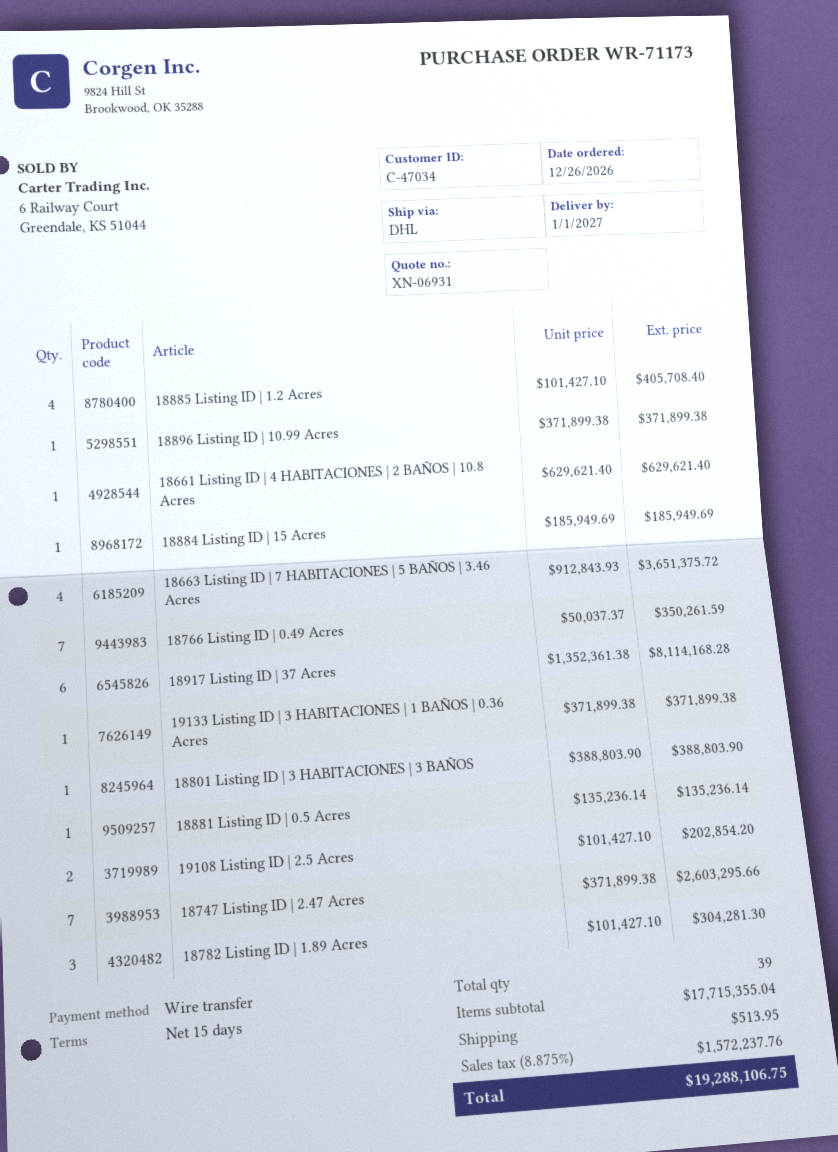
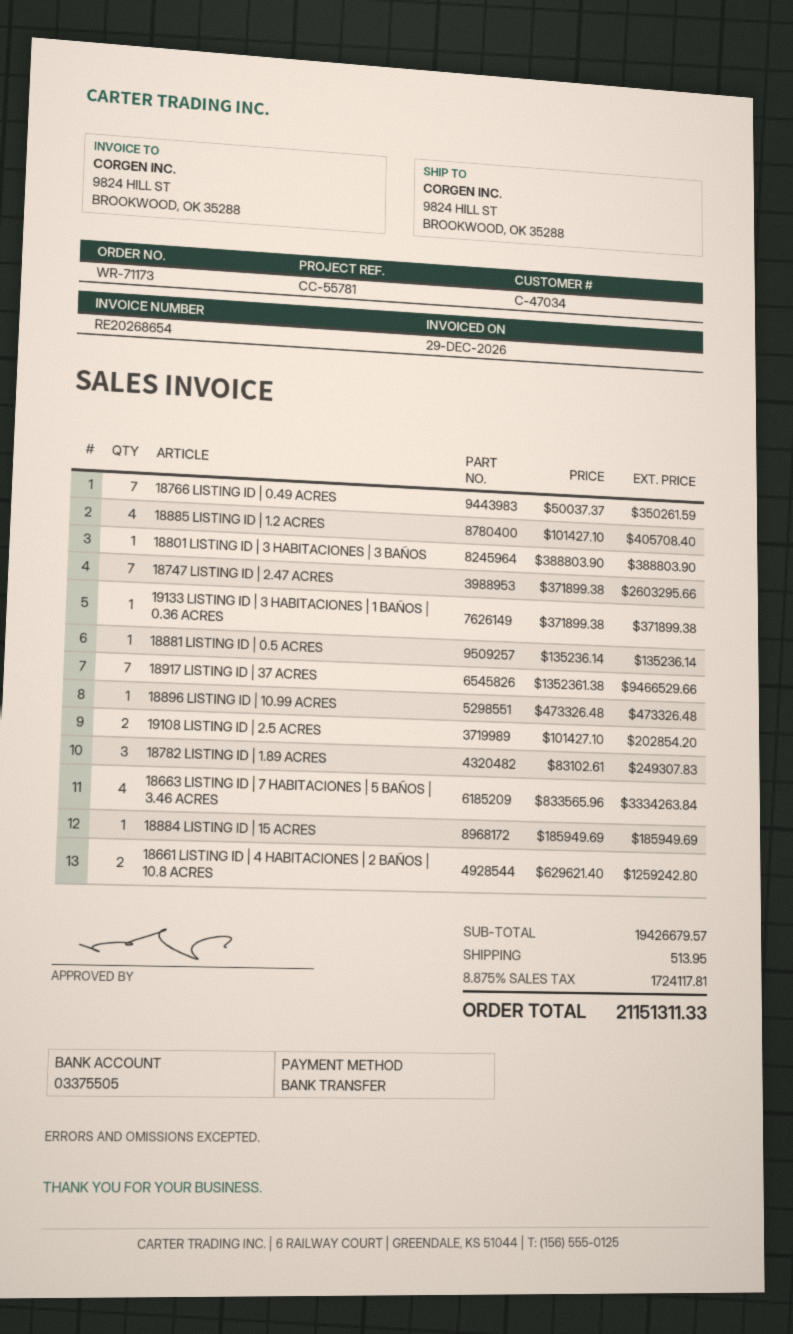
18896 Listing ID | 10.99 Acres: 1 x 371899.38 = 371899.38 -> 1 x 473326.48 = 473326.48
18661 Listing ID | 4 HABITACIONES | 2 BAÑOS | 10.8 Acres: 1 x 629621.40 = 629621.40 -> 2 x 629621.40 = 1259242.80
18663 Listing ID | 7 HABITACIONES | 5 BAÑOS | 3.46 Acres: 4 x 912843.93 = 3651375.72 -> 4 x 833565.96 = 3334263.84
18917 Listing ID | 37 Acres: 6 x 1352361.38 = 8114168.28 -> 7 x 1352361.38 = 9466529.66
18782 Listing ID | 1.89 Acres: 3 x 101427.10 = 304281.30 -> 3 x 83102.61 = 249307.83
subtotal: 17715355.04 -> 19426679.57
tax: 8.875% = 1572237.76 -> 8.875% = 1724117.81
total: 19288106.75 -> 21151311.33

